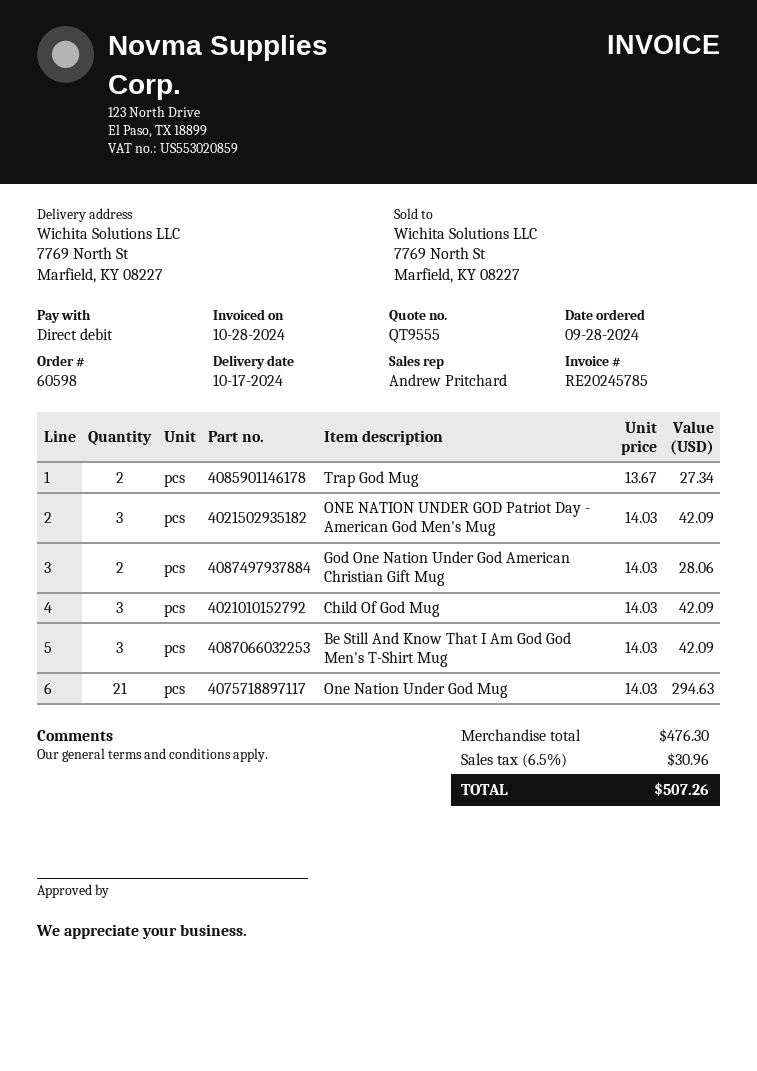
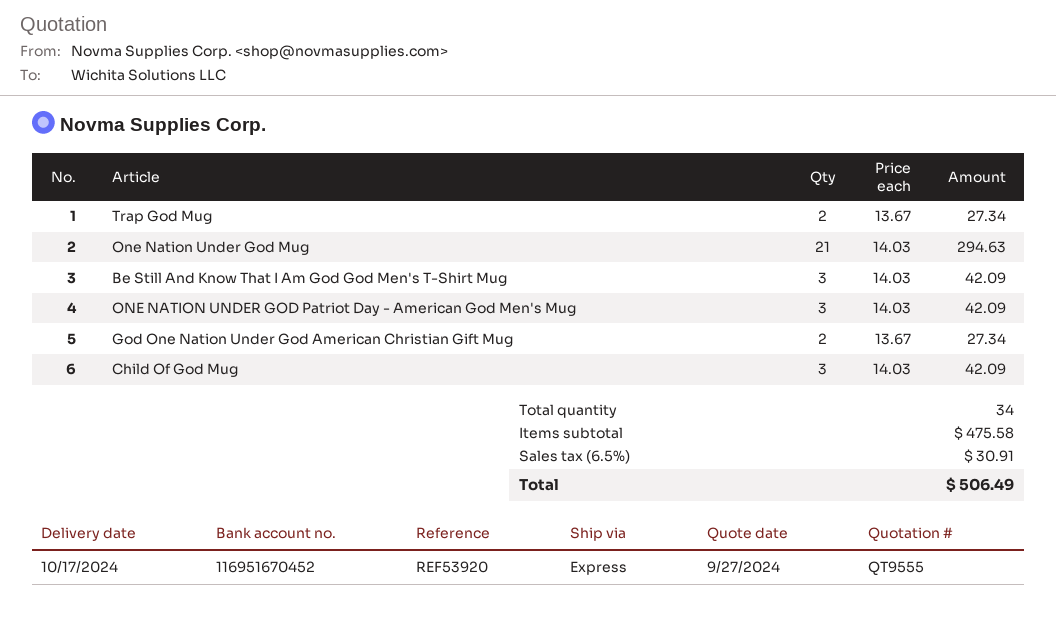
God One Nation Under God American Christian Gift Mug: 2 x 14.03 = 28.06 -> 2 x 13.67 = 27.34
subtotal: 476.30 -> 475.58
tax: 6.5% = 30.96 -> 6.5% = 30.91
total: 507.26 -> 506.49

